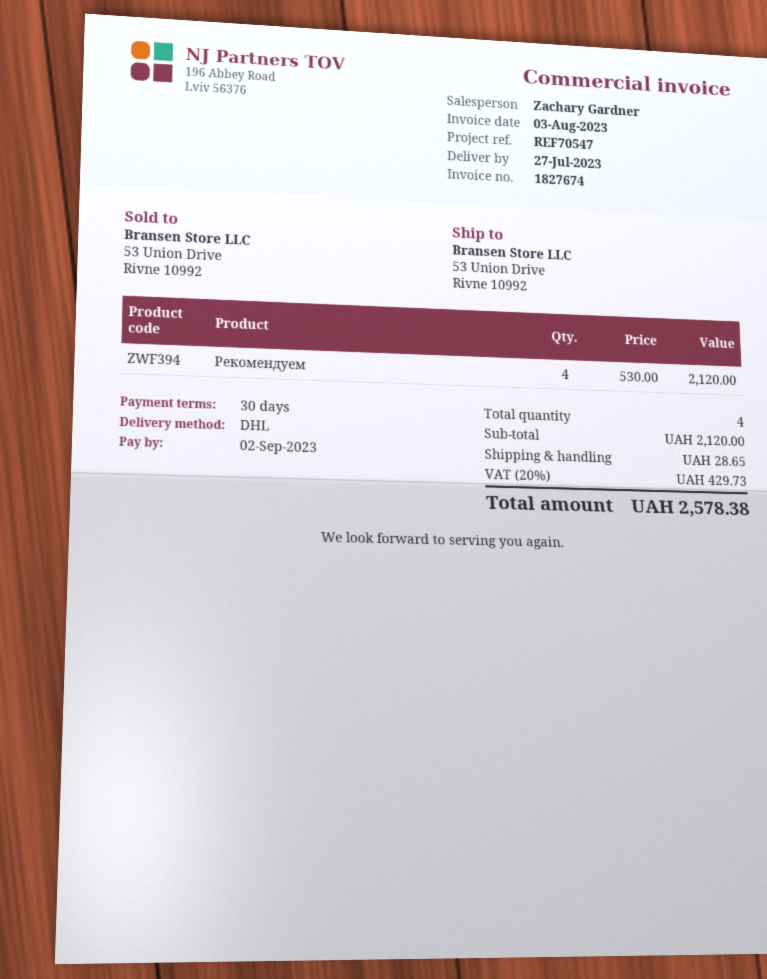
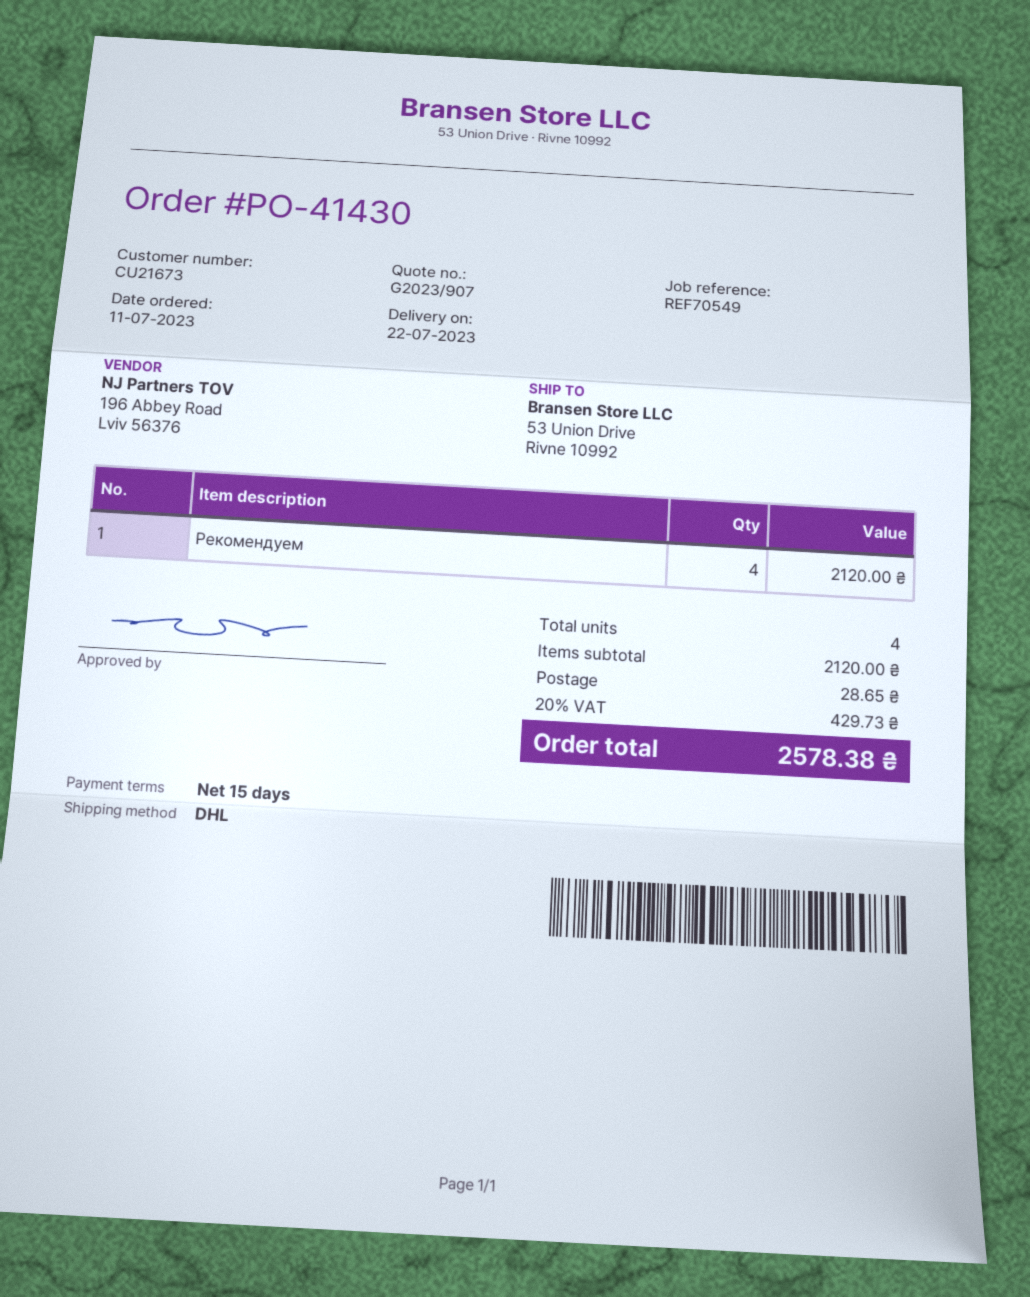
delivery date: 2023-07-27 -> 2023-07-22
payment terms: 30 days -> 15 days
reference: REF70547 -> REF70549

